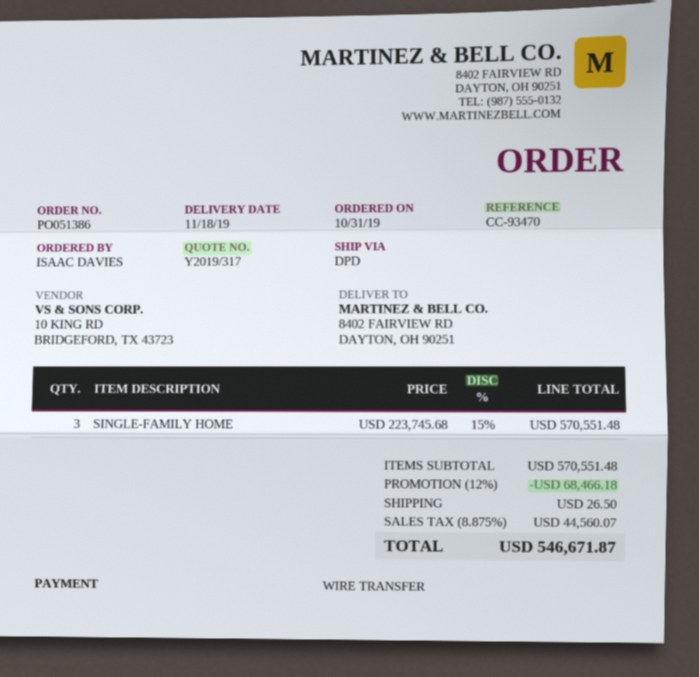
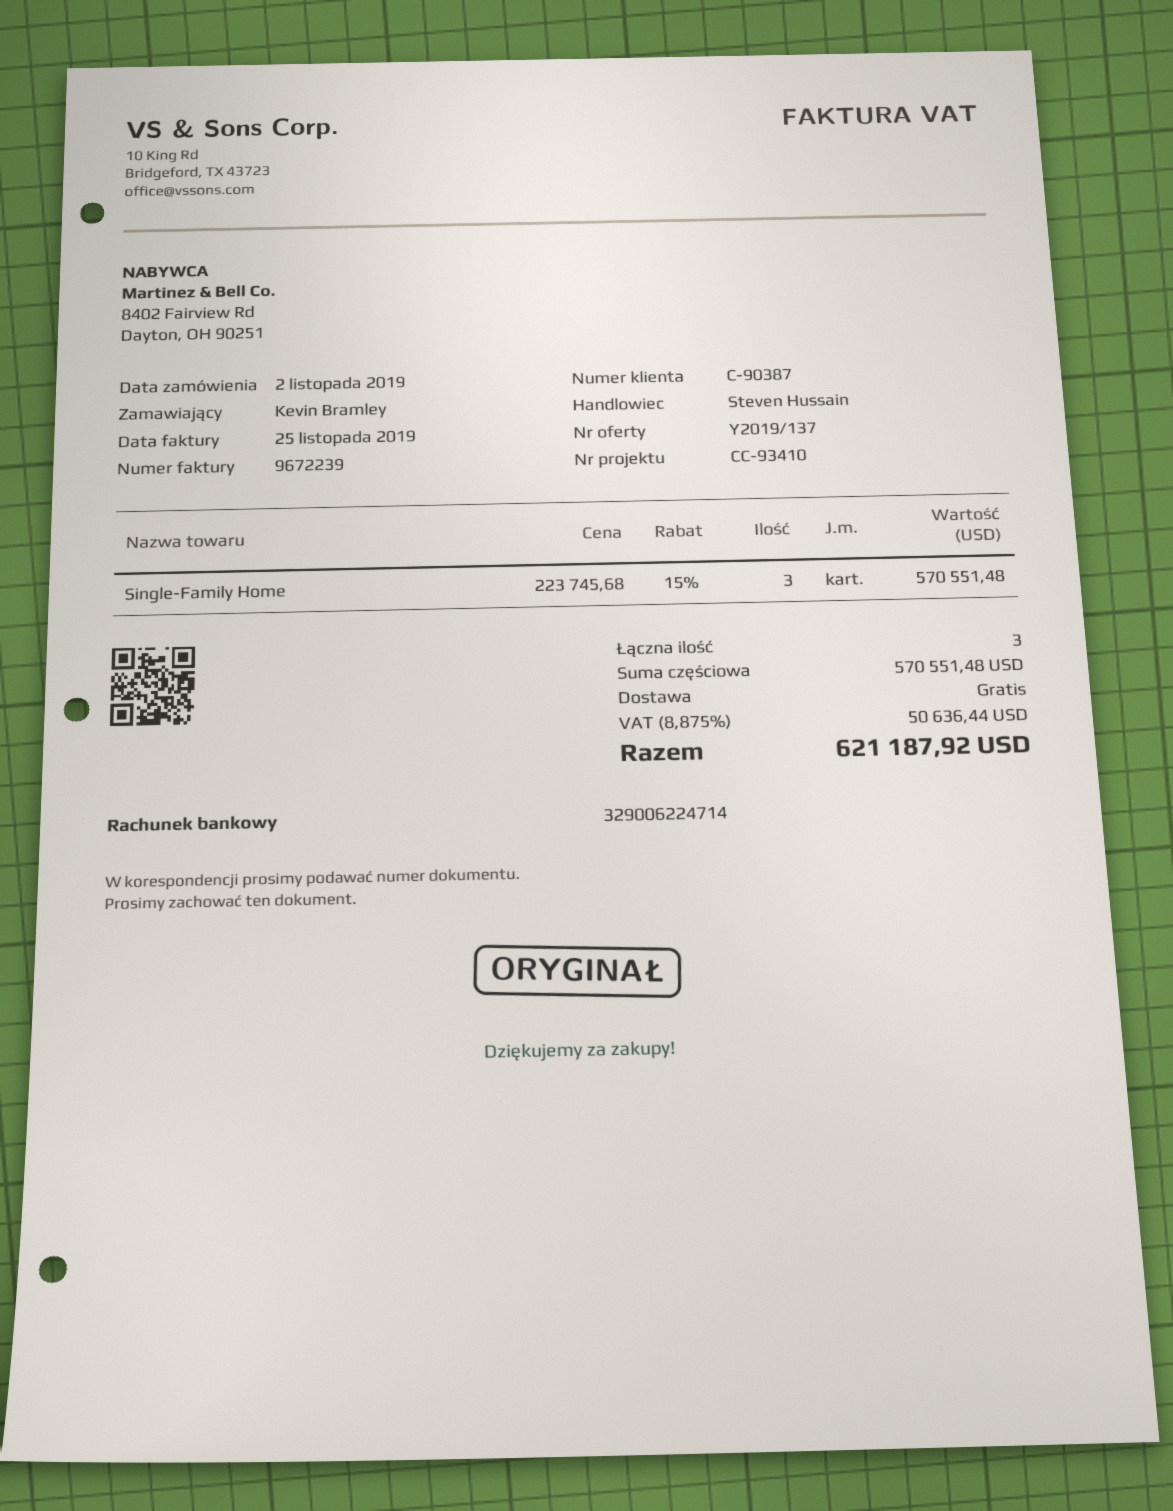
quote number: Y2019/317 -> Y2019/137
order date: 2019-10-31 -> 2019-11-02
reference: CC-93470 -> CC-93410
ordered by: ISAAC DAVIES -> Kevin Bramley
discount: 12% = 68466.18 -> none
shipping: 26.50 -> 0.00
tax: 8.875% = 44560.07 -> 8.875% = 50636.44
total: 546671.87 -> 621187.92

